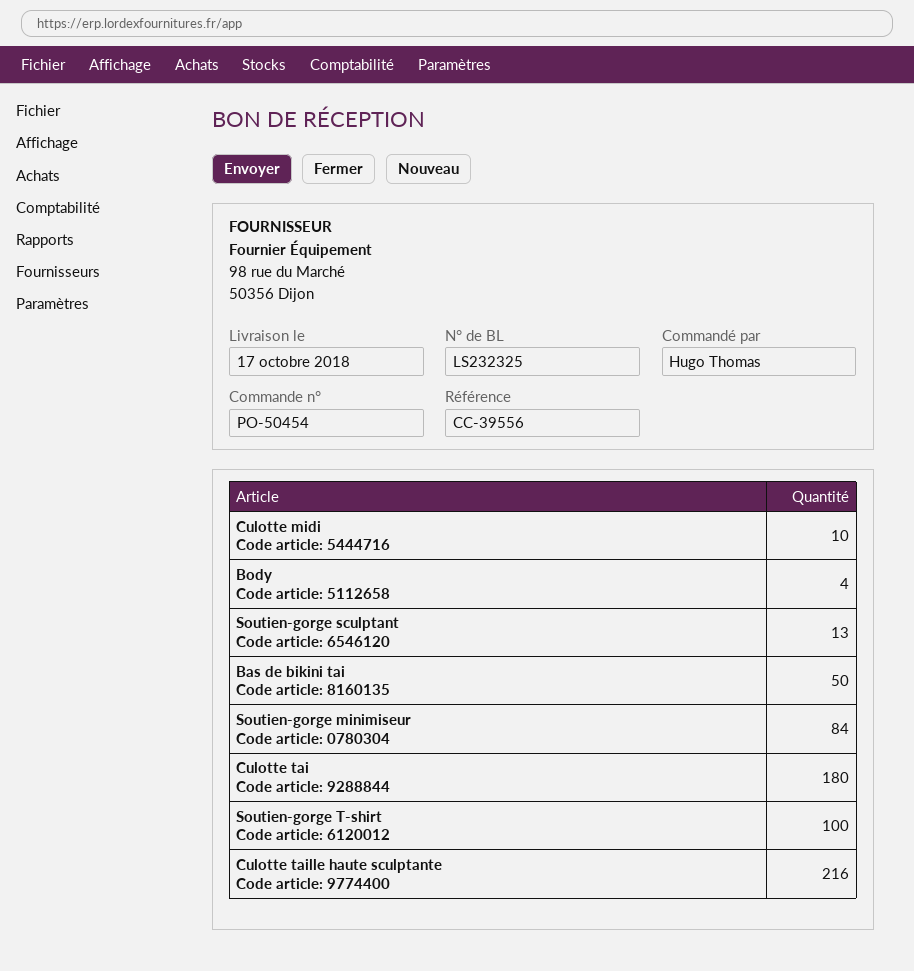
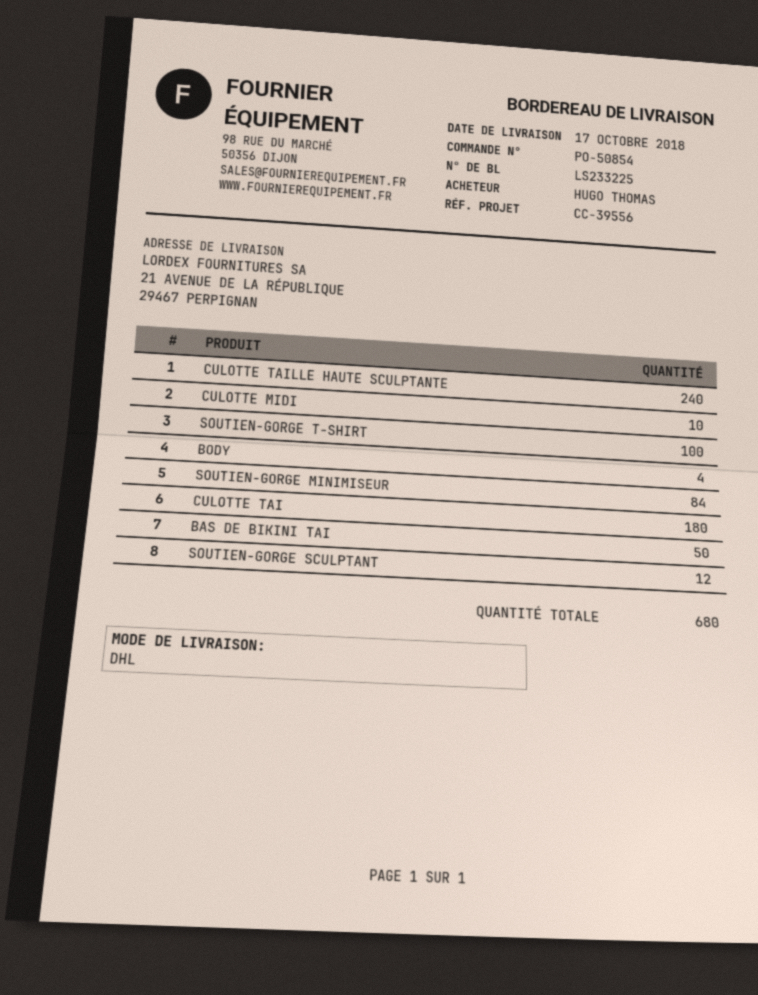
order number: PO-50454 -> PO-50854
delivery note number: LS232325 -> LS233225
Soutien-gorge sculptant: 13 -> 12
Culotte taille haute sculptante: 216 -> 240

